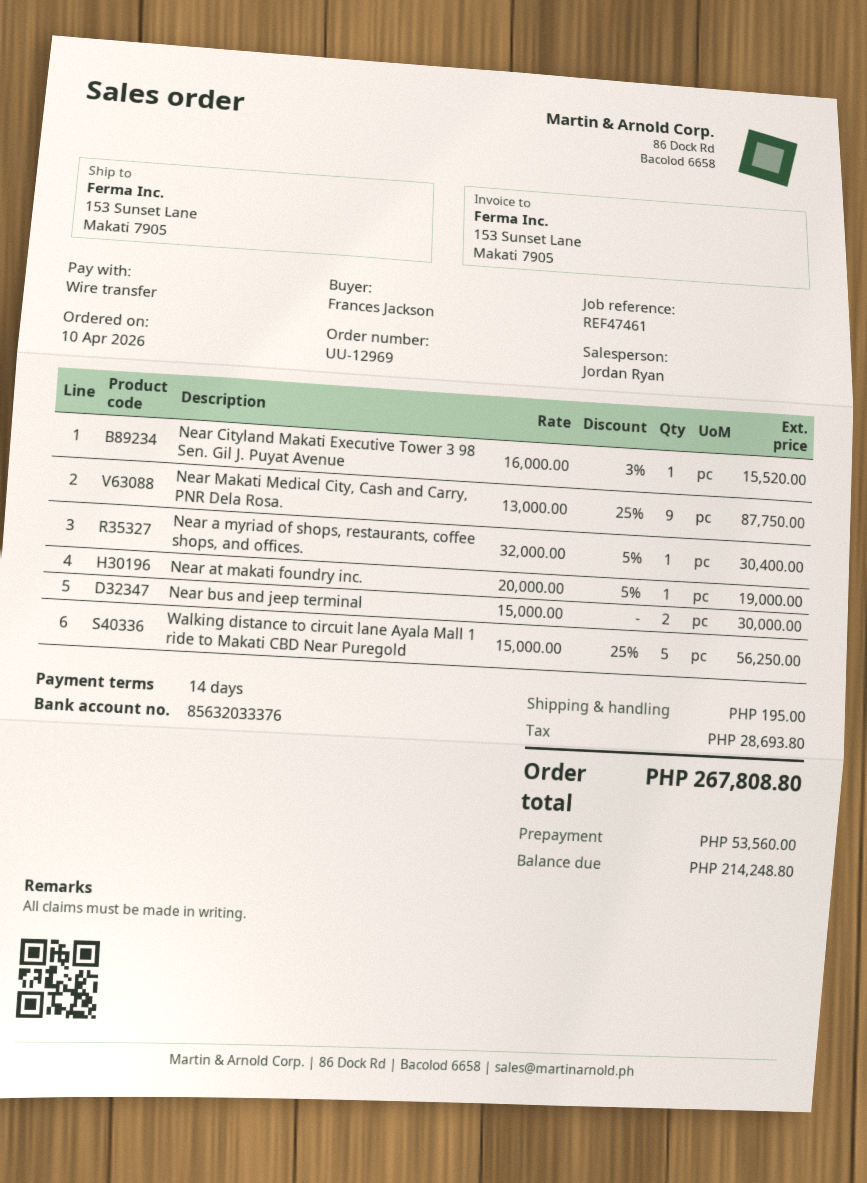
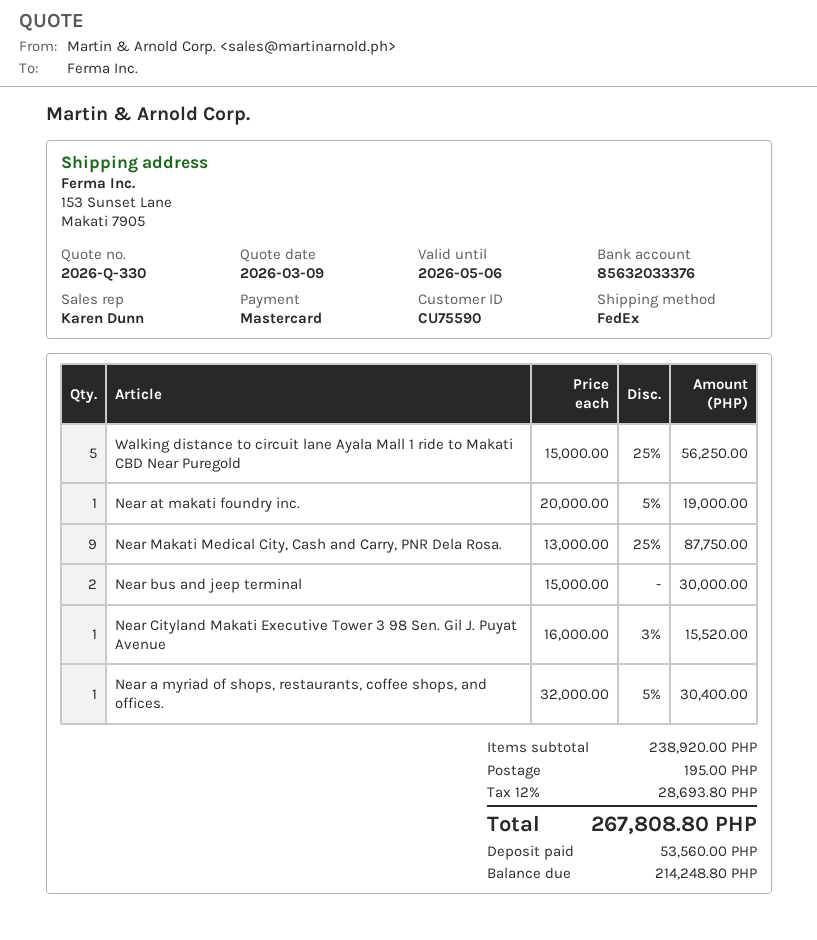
sales rep: Jordan Ryan -> Karen Dunn
payment method: bank transfer -> Mastercard

